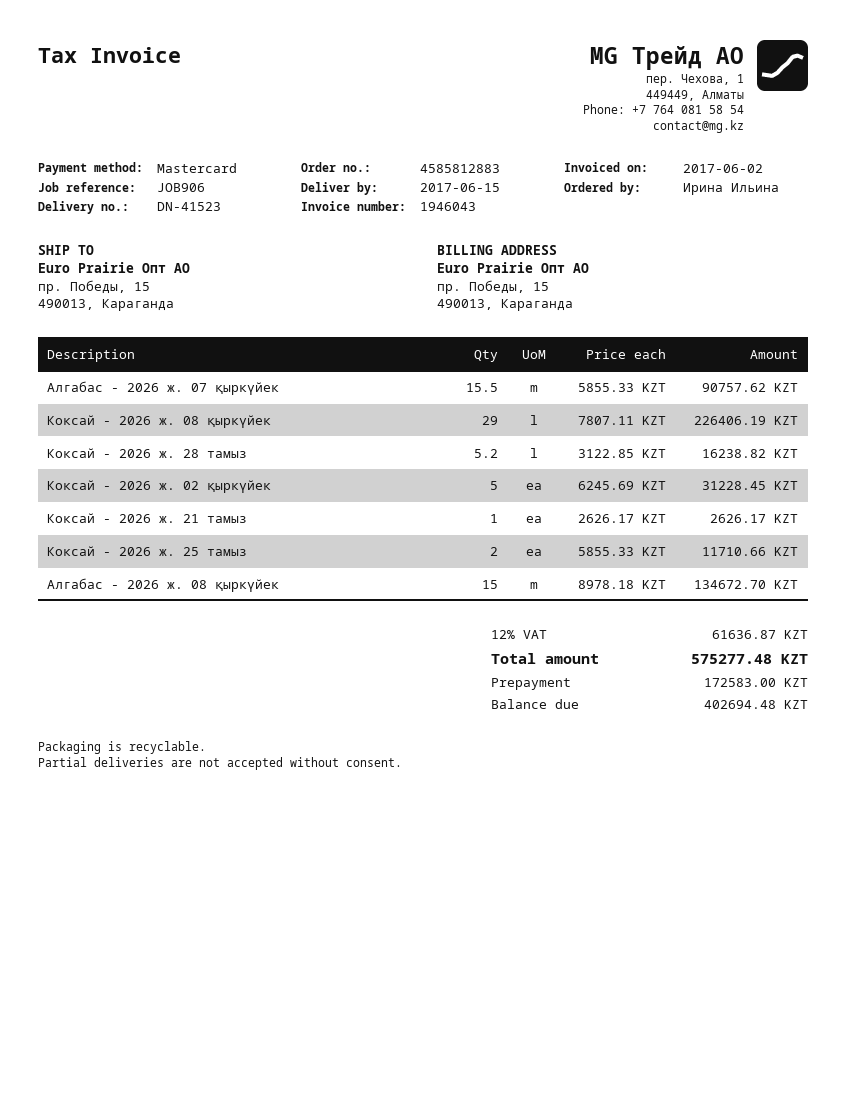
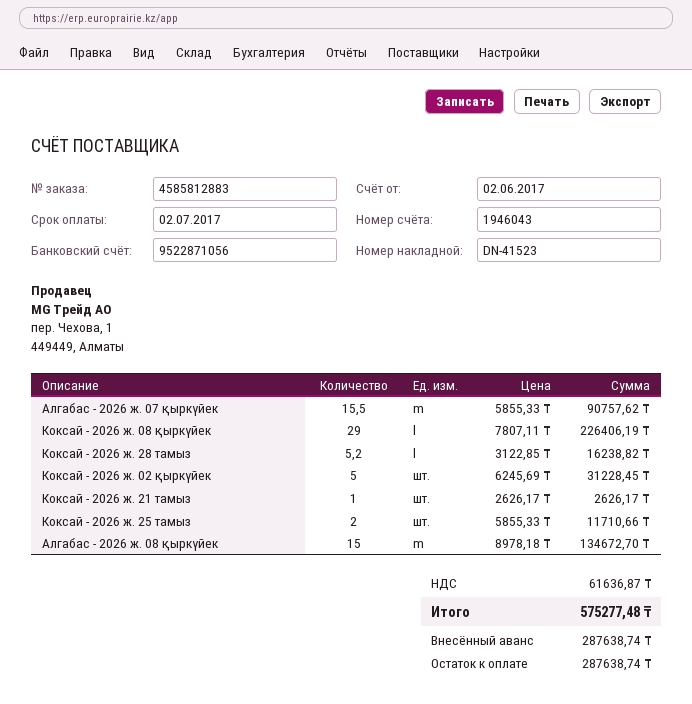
deposit: 172583.00 -> 287638.74
balance: 402694.48 -> 287638.74

